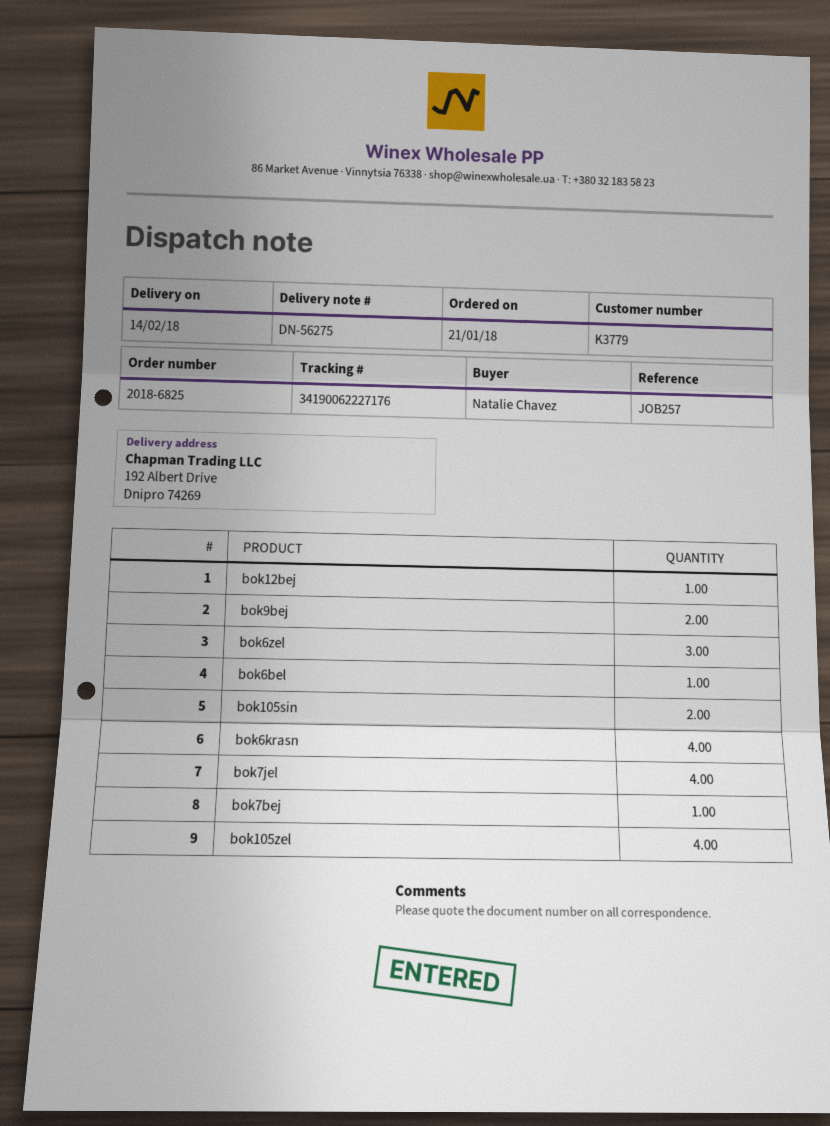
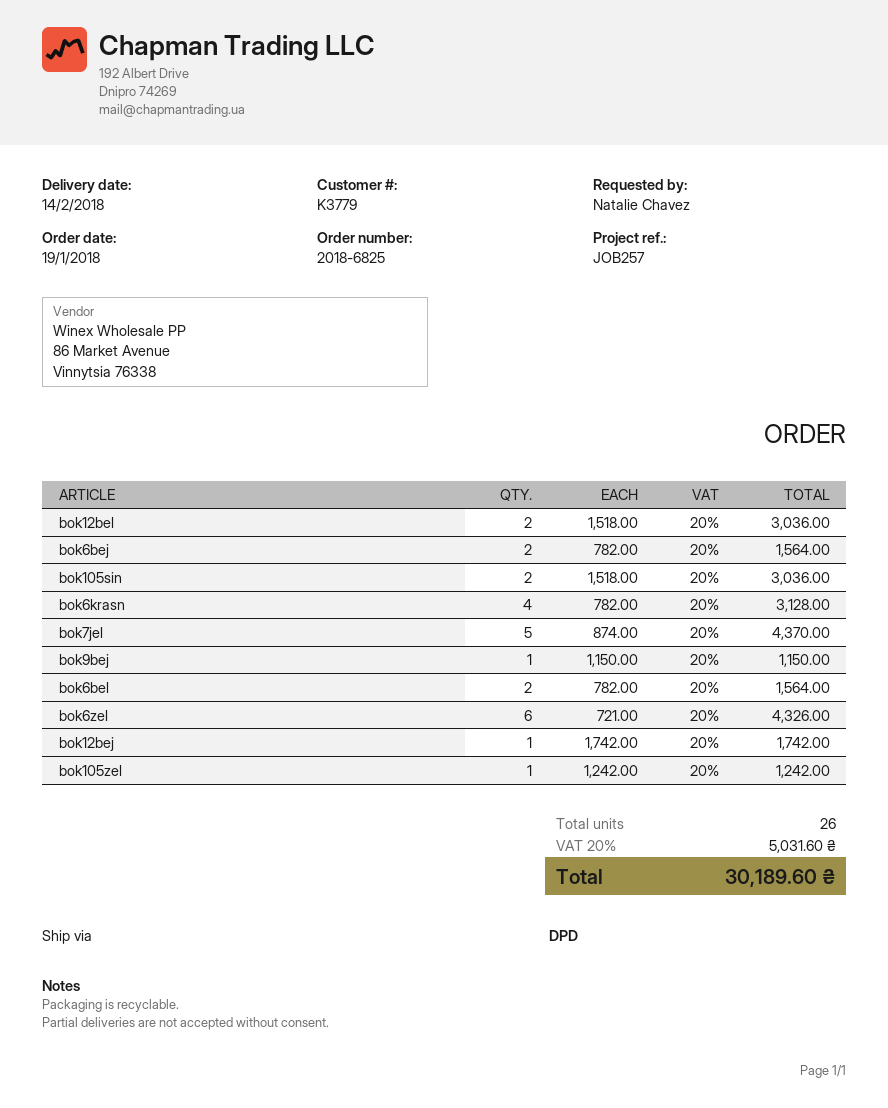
order date: 2018-01-21 -> 2018-01-19
bok9bej: 2 -> 1
bok6zel: 3 -> 6
bok6bel: 1 -> 2
bok7jel: 4 -> 5
bok7bej: 1 -> none
bok105zel: 4 -> 1
bok12bel: none -> 2
bok6bej: none -> 2

